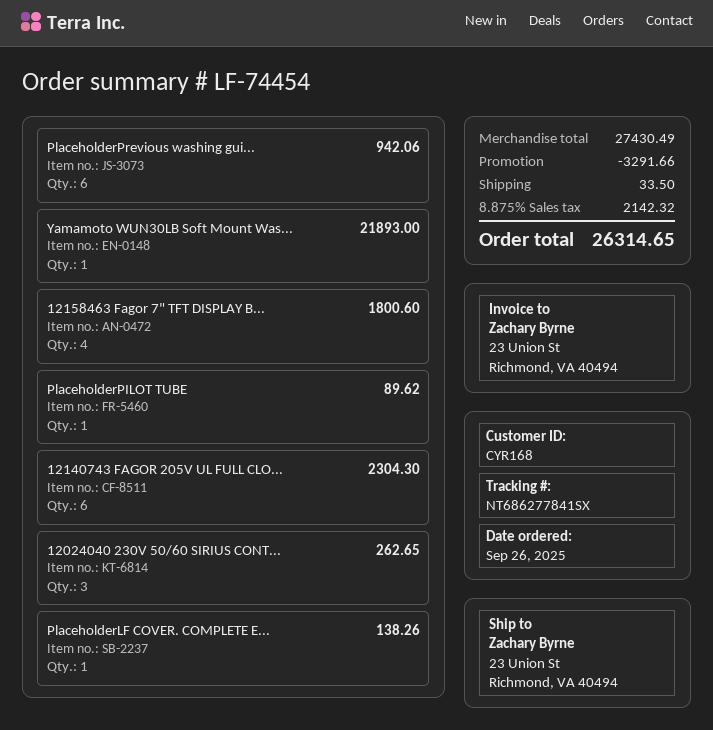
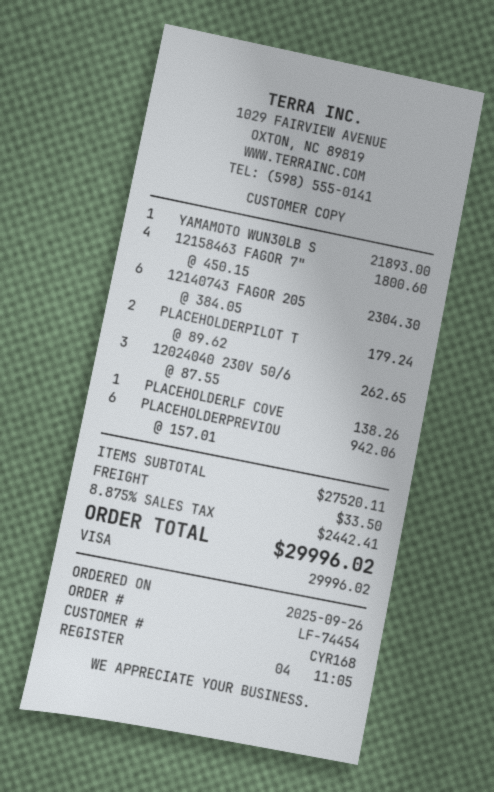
PlaceholderPILOT TUBE: 1 for 89.62 -> 2 for 179.24
subtotal: 27430.49 -> 27520.11
discount: 3291.66 -> none
tax: 8.875% = 2142.32 -> 8.875% = 2442.41
total: 26314.65 -> 29996.02

